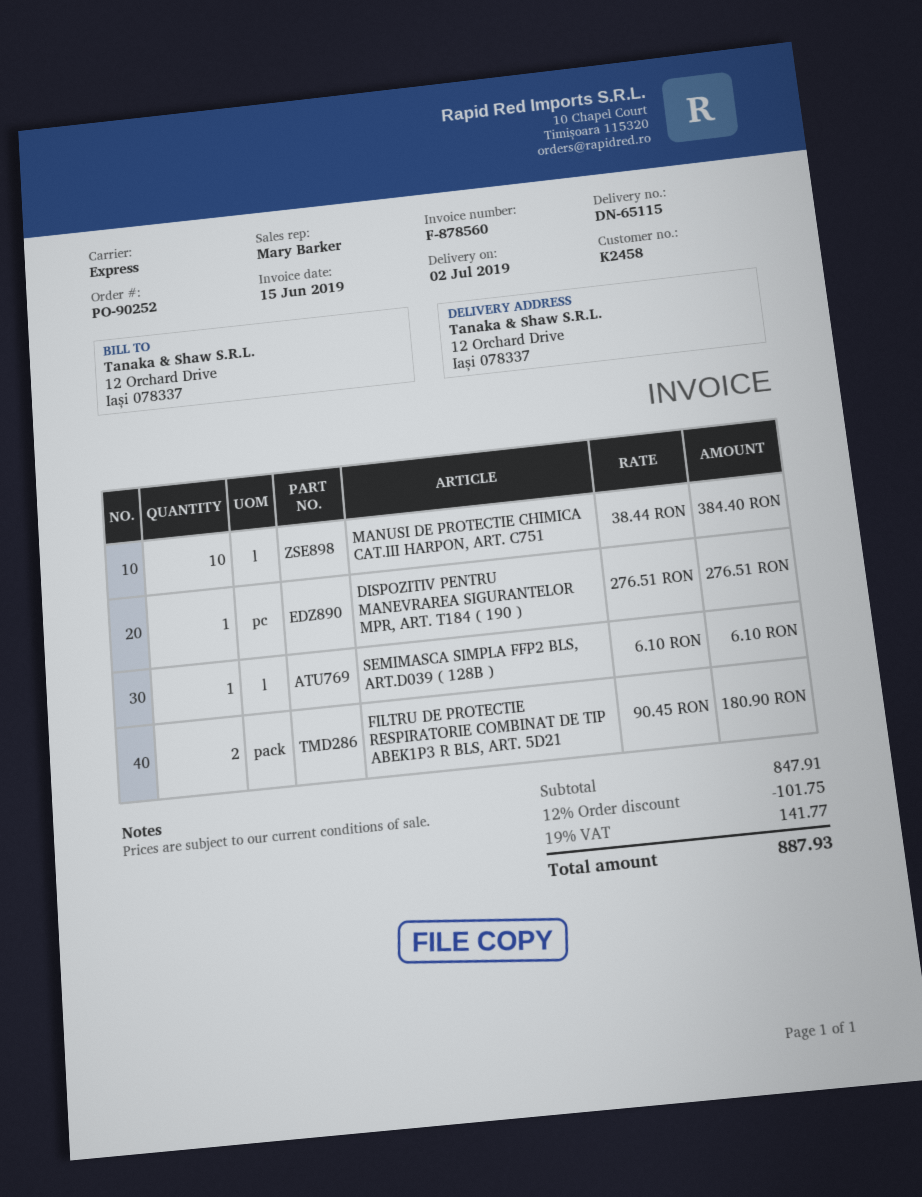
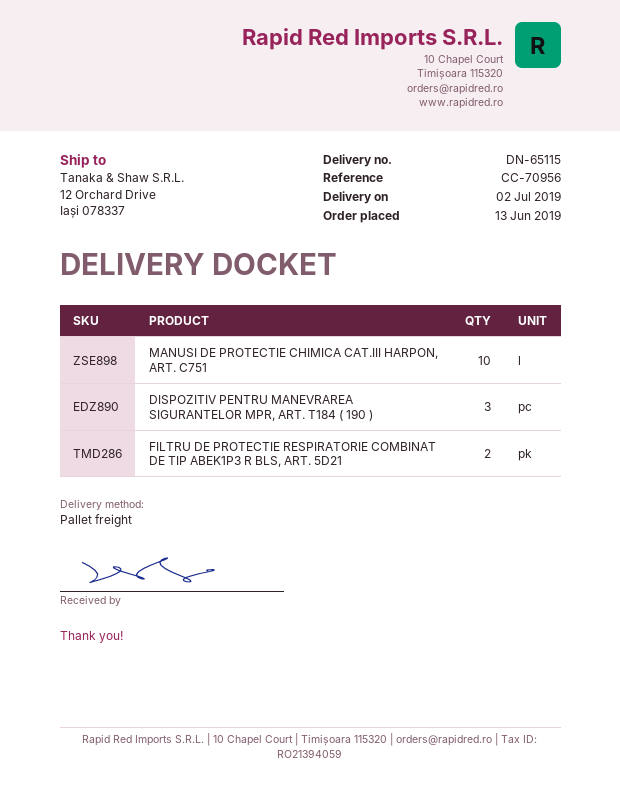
shipping method: express -> pallet freight
DISPOZITIV PENTRU MANEVRAREA SIGURANTELOR MPR, ART. T184 ( 190 ): 1 -> 3
SEMIMASCA SIMPLA FFP2 BLS, ART.D039 ( 128B ): 1 -> none

